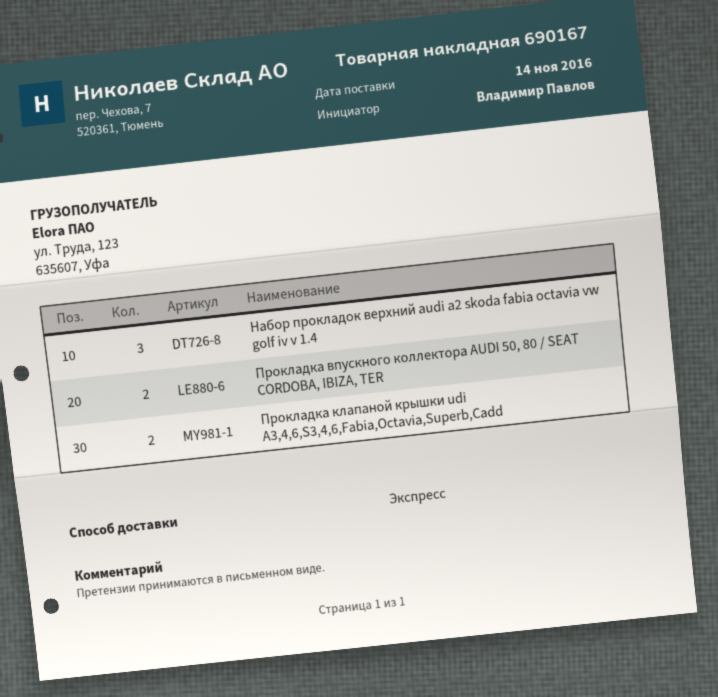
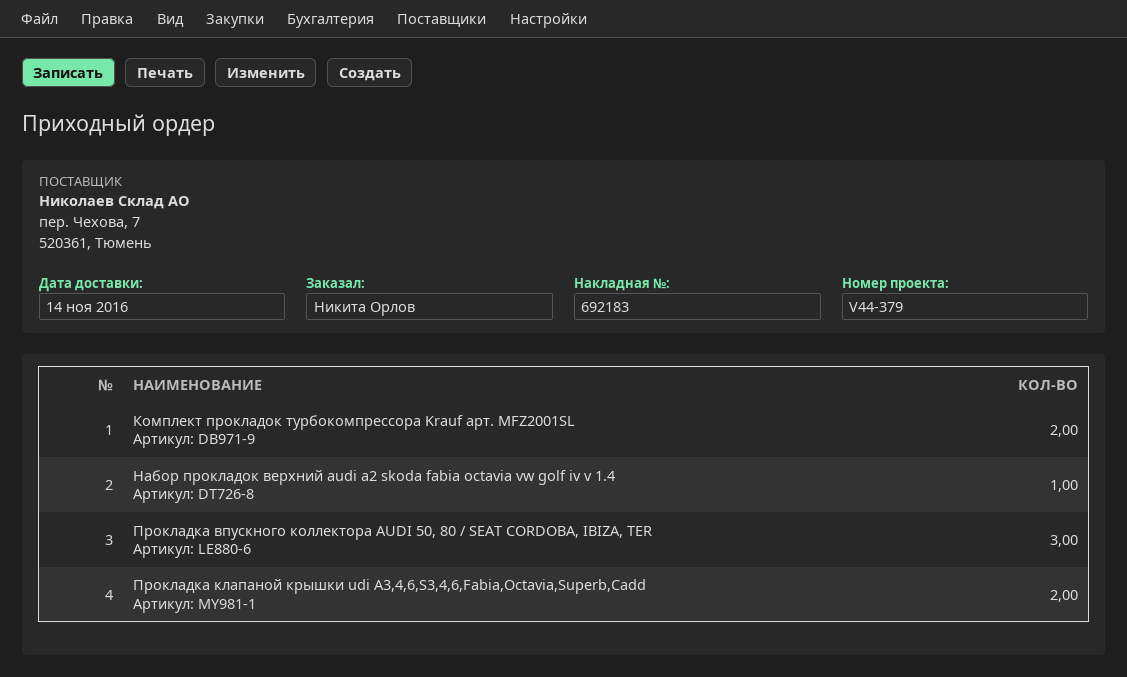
delivery note number: 690167 -> 692183
ordered by: Владимир Павлов -> Никита Орлов
Набор прокладок верхний audi a2 skoda fabia octavia vw golf iv v 1.4: 3 -> 1
Прокладка впускного коллектора AUDI 50, 80 / SEAT CORDOBA, IBIZA, TER: 2 -> 3
Комплект прокладок турбокомпрессора Krauf арт. MFZ2001SL: none -> 2

